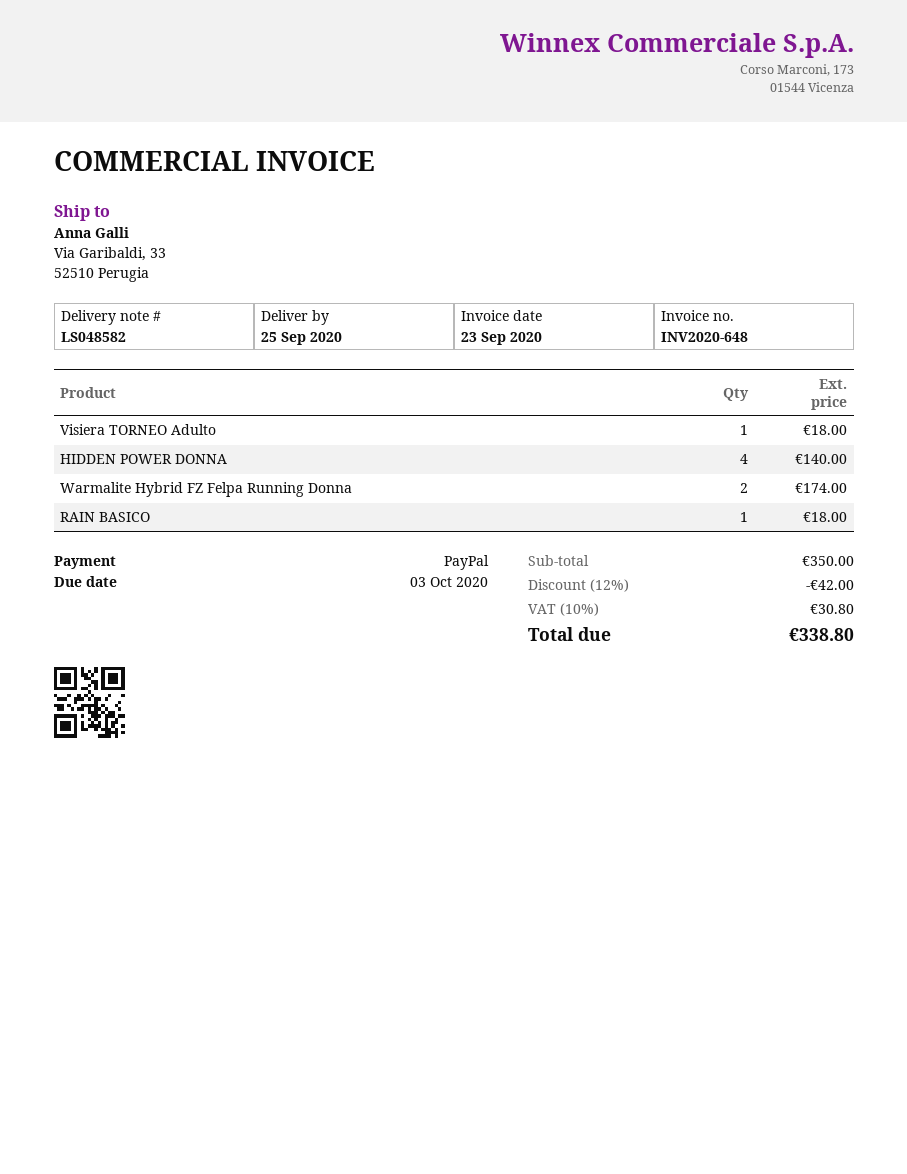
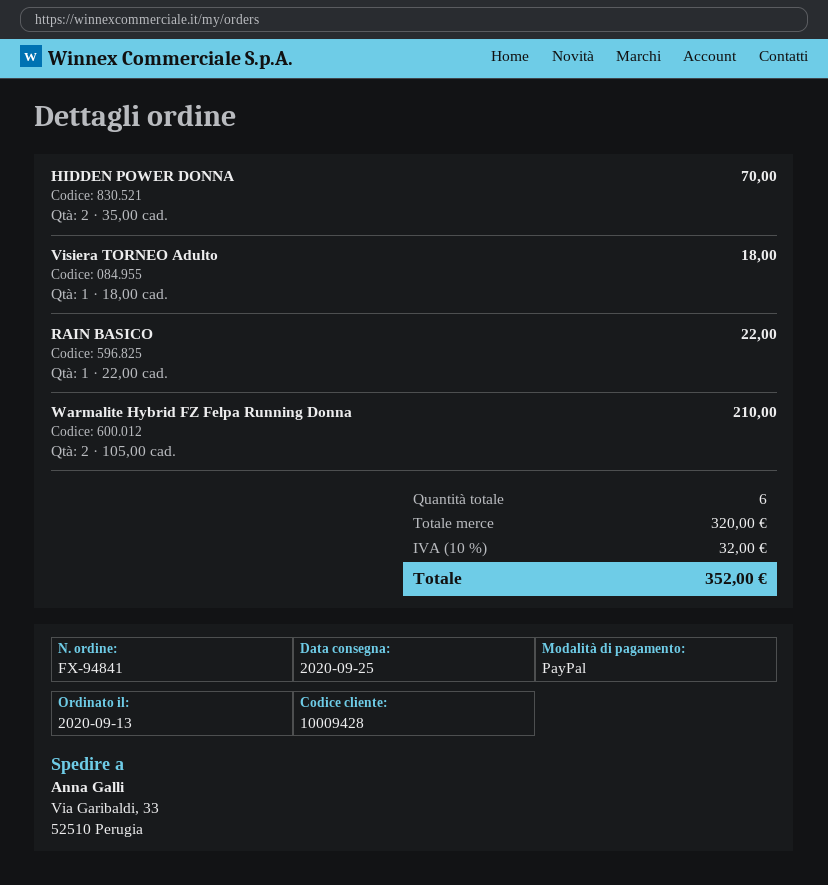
HIDDEN POWER DONNA: 4 for 140.00 -> 2 for 70.00
Warmalite Hybrid FZ Felpa Running Donna: 2 for 174.00 -> 2 for 210.00
RAIN BASICO: 1 for 18.00 -> 1 for 22.00
subtotal: 350.00 -> 320.00
discount: 12% = 42.00 -> none
tax: 10% = 30.80 -> 10% = 32.00
total: 338.80 -> 352.00

